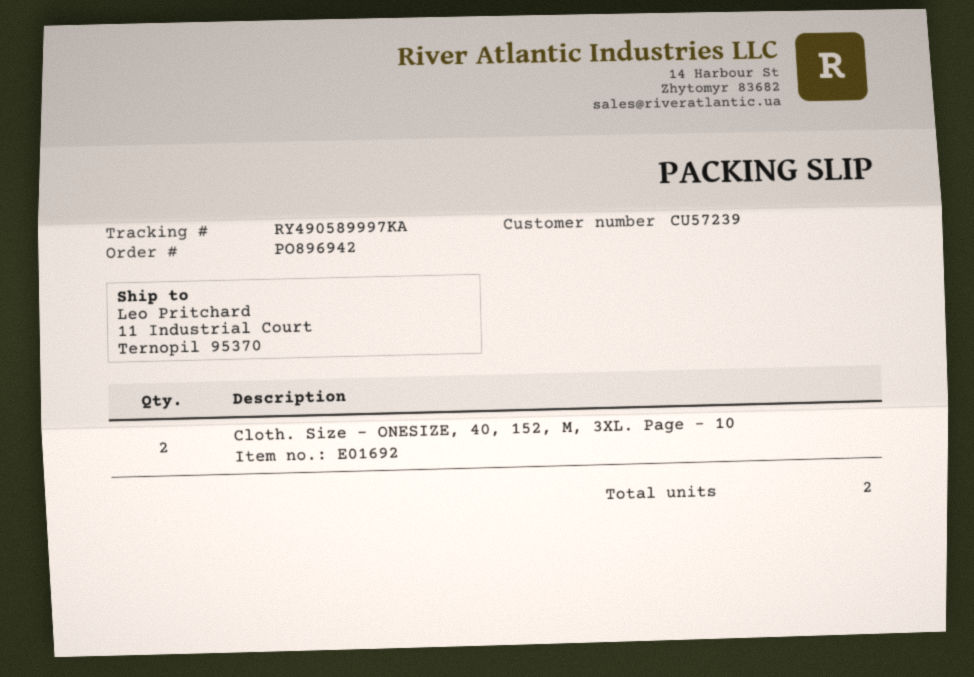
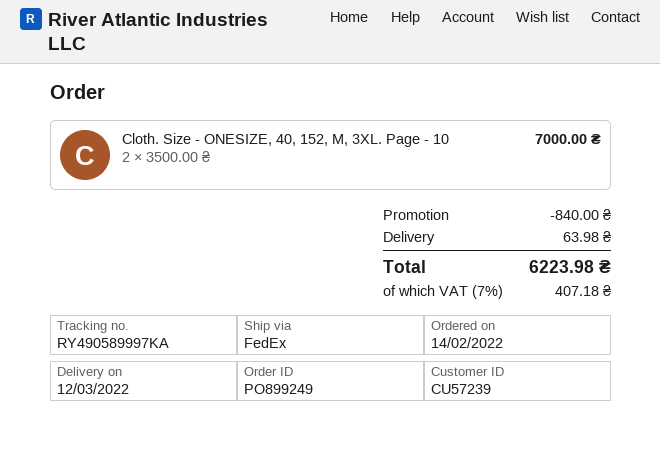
order number: PO896942 -> PO899249

